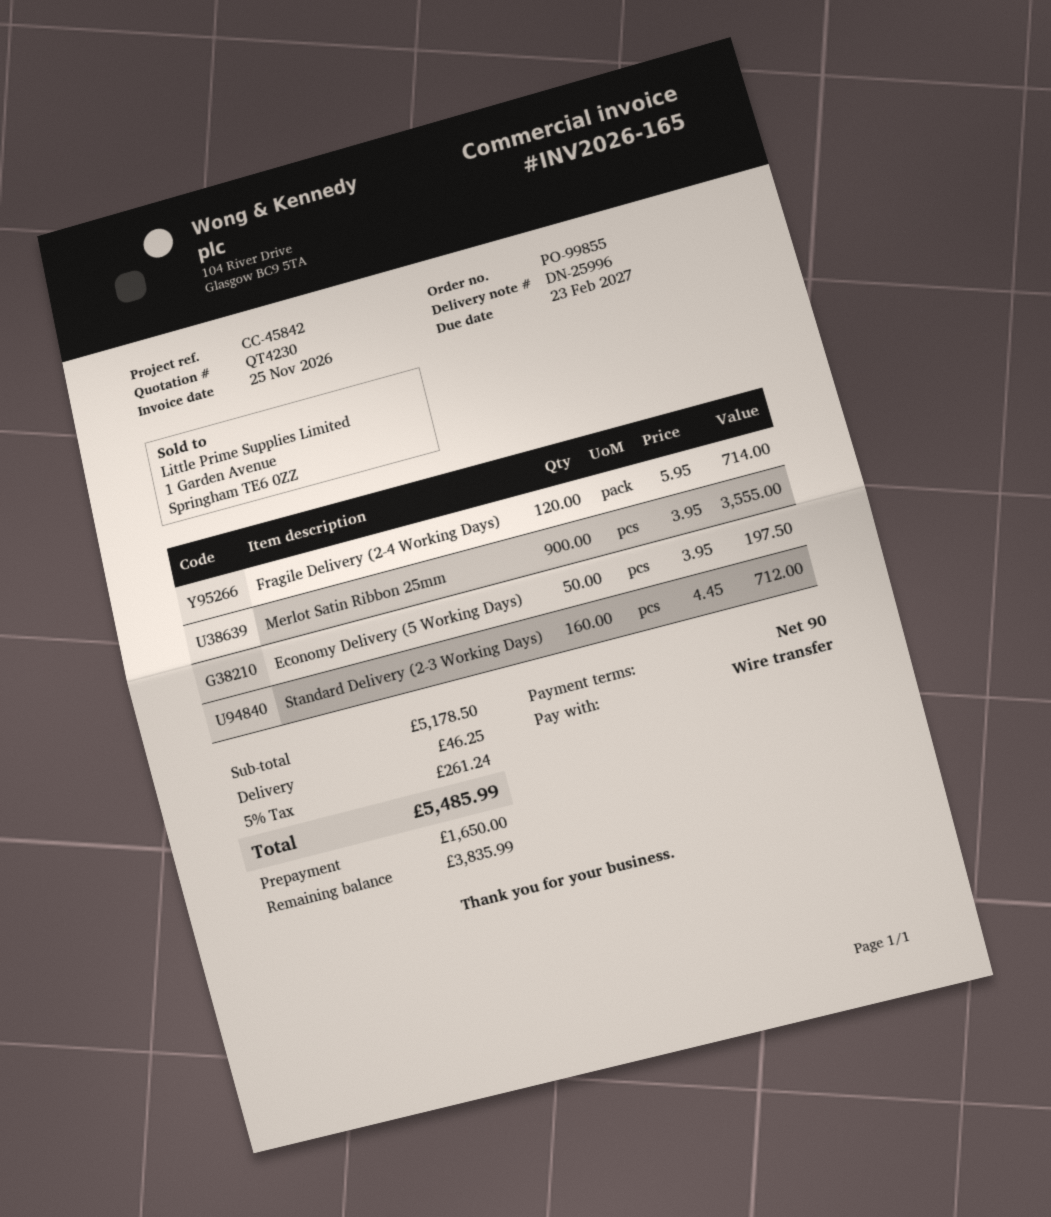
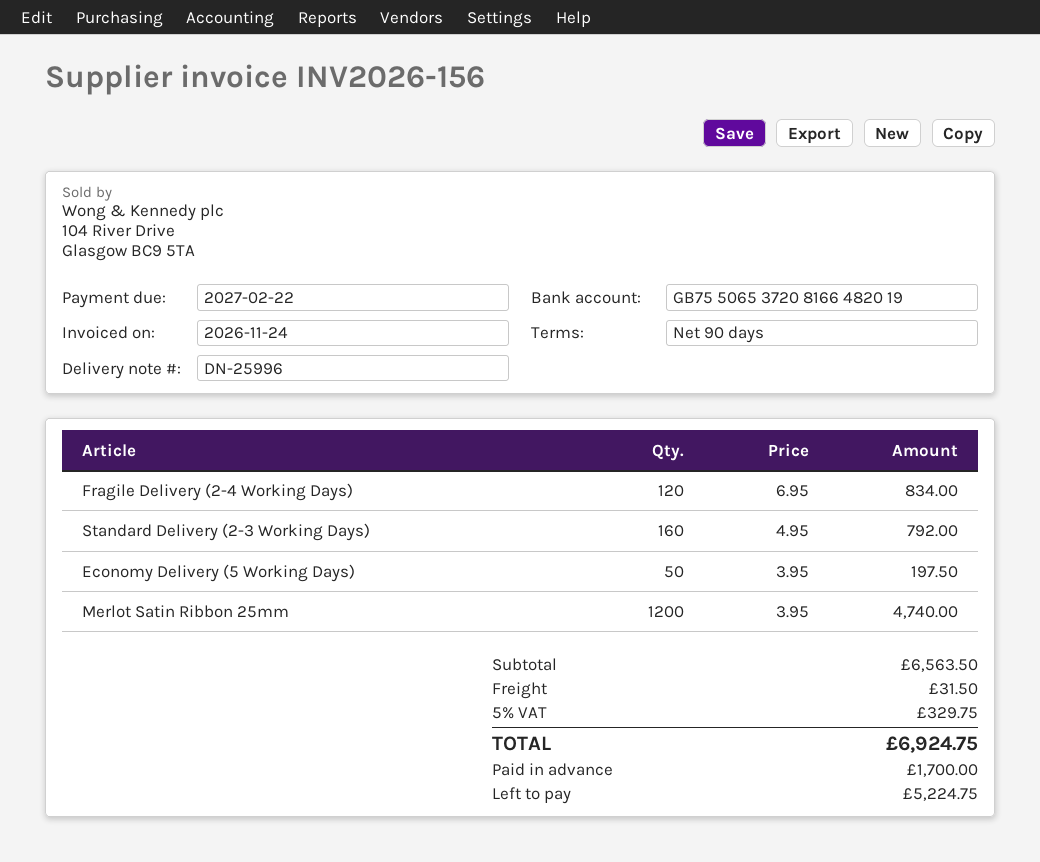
invoice number: INV2026-165 -> INV2026-156
invoice date: 2026-11-25 -> 2026-11-24
due date: 2027-02-23 -> 2027-02-22
Fragile Delivery (2-4 Working Days): 120 x 5.95 = 714.00 -> 120 x 6.95 = 834.00
Merlot Satin Ribbon 25mm: 900 x 3.95 = 3555.00 -> 1200 x 3.95 = 4740.00
Standard Delivery (2-3 Working Days): 160 x 4.45 = 712.00 -> 160 x 4.95 = 792.00
subtotal: 5178.50 -> 6563.50
shipping: 46.25 -> 31.50
tax: 5% = 261.24 -> 5% = 329.75
total: 5485.99 -> 6924.75
deposit: 1650.00 -> 1700.00
balance: 3835.99 -> 5224.75

